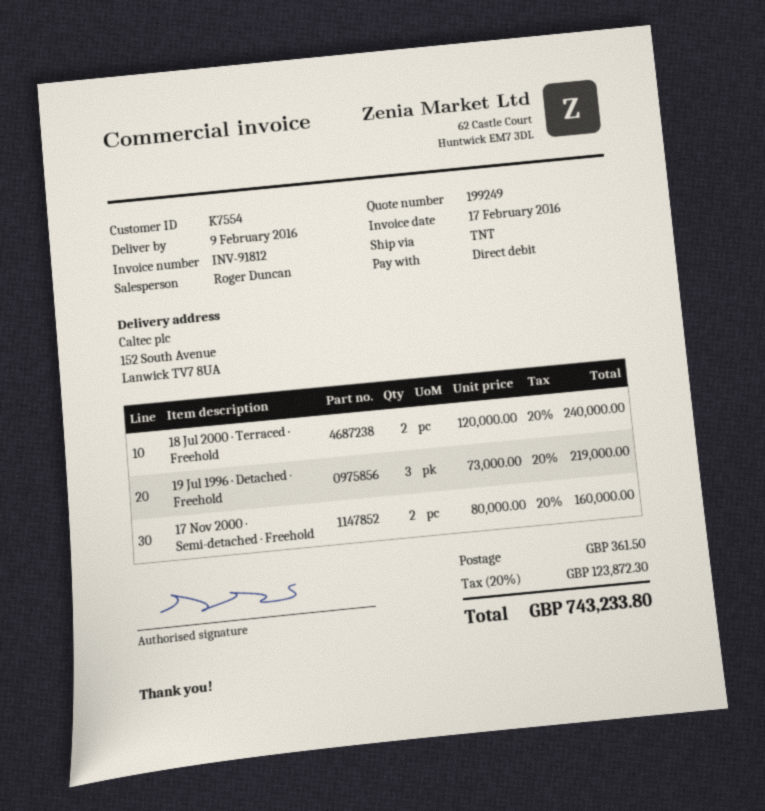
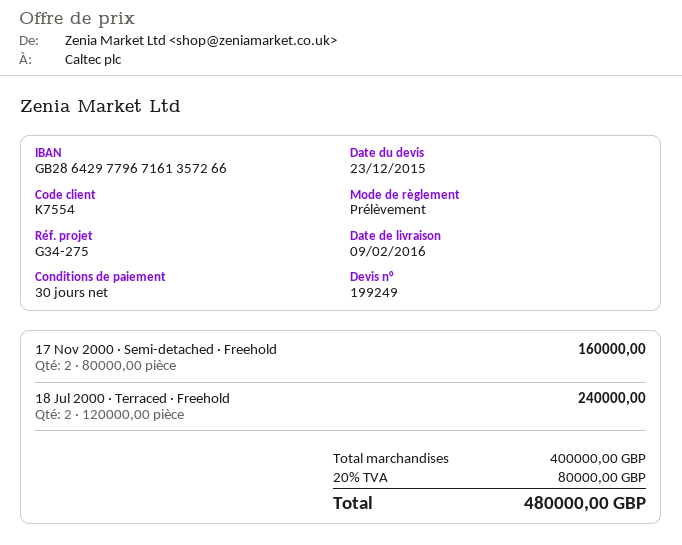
19 Jul 1996 · Detached · Freehold: 3 x 73000.00 = 219000.00 -> none
shipping: 361.50 -> none
tax: 20% = 123872.30 -> 20% = 80000.00
total: 743233.80 -> 480000.00

